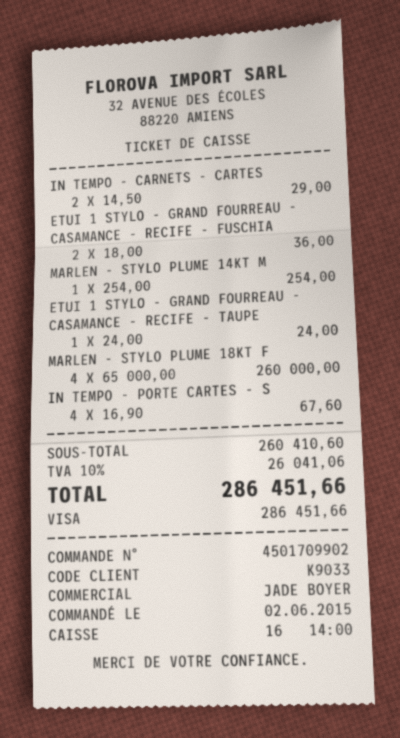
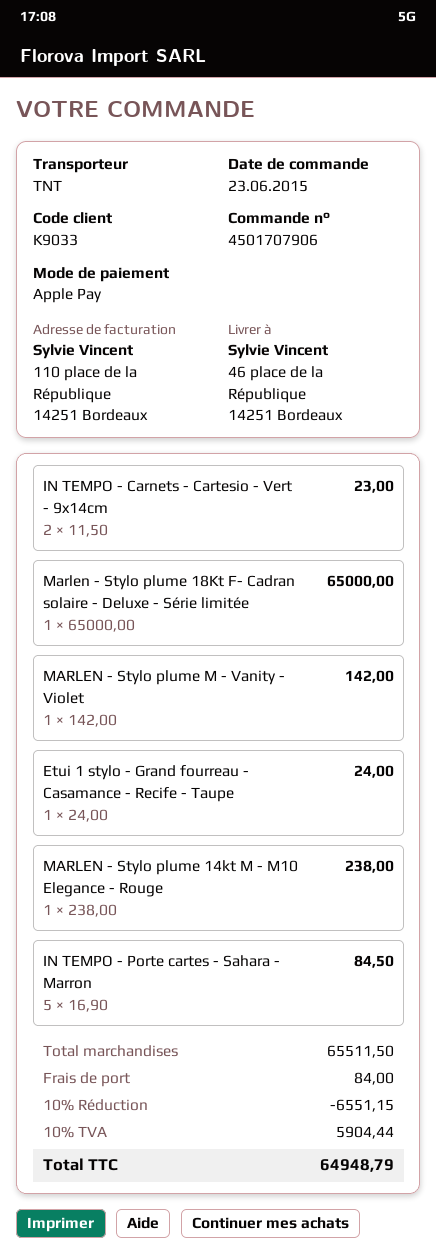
order number: 4501709902 -> 4501707906
order date: 2015-06-02 -> 2015-06-23
payment method: Visa -> Apple Pay
IN TEMPO - CARNETS - CARTES: 2 x 14.50 = 29.00 -> 2 x 11.50 = 23.00
ETUI 1 STYLO - GRAND FOURREAU - CASAMANCE - RECIFE - FUSCHIA: 2 x 18.00 = 36.00 -> none
MARLEN - STYLO PLUME 14KT M: 1 x 254.00 = 254.00 -> 1 x 238.00 = 238.00
MARLEN - STYLO PLUME 18KT F: 4 x 65000.00 = 260000.00 -> 1 x 65000.00 = 65000.00
IN TEMPO - PORTE CARTES - S: 4 x 16.90 = 67.60 -> 5 x 16.90 = 84.50
MARLEN - Stylo plume M - Vanity - Violet: none -> 1 x 142.00 = 142.00
subtotal: 260410.60 -> 65511.50
discount: none -> 10% = 6551.15
shipping: none -> 84.00
tax: 10% = 26041.06 -> 10% = 5904.44
total: 286451.66 -> 64948.79

